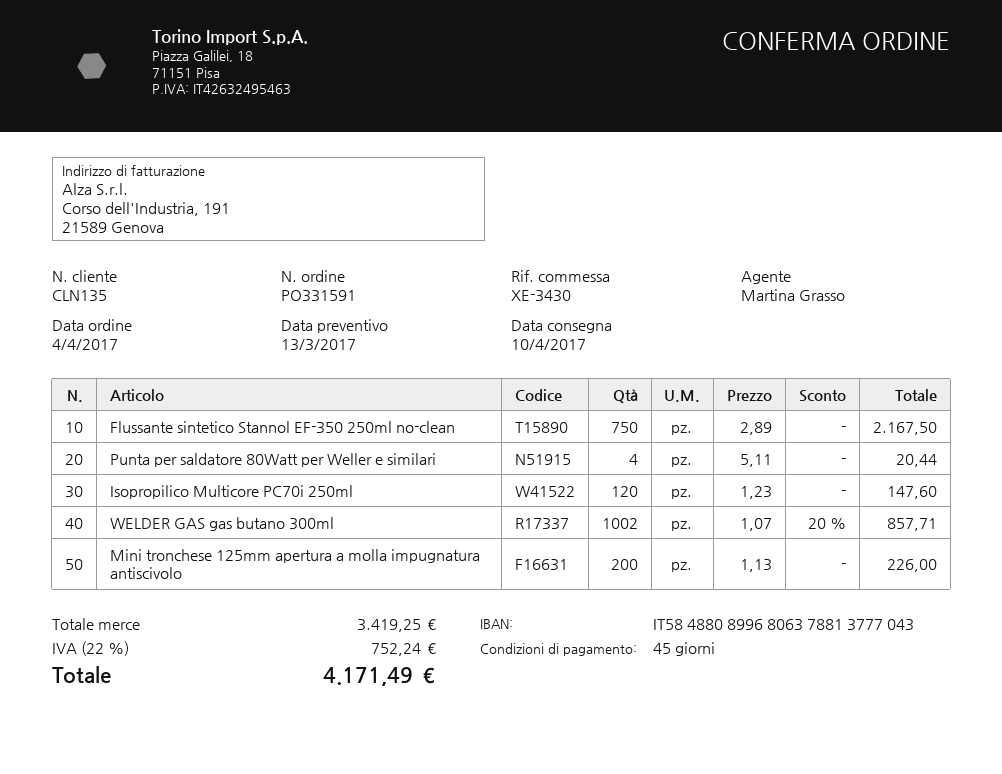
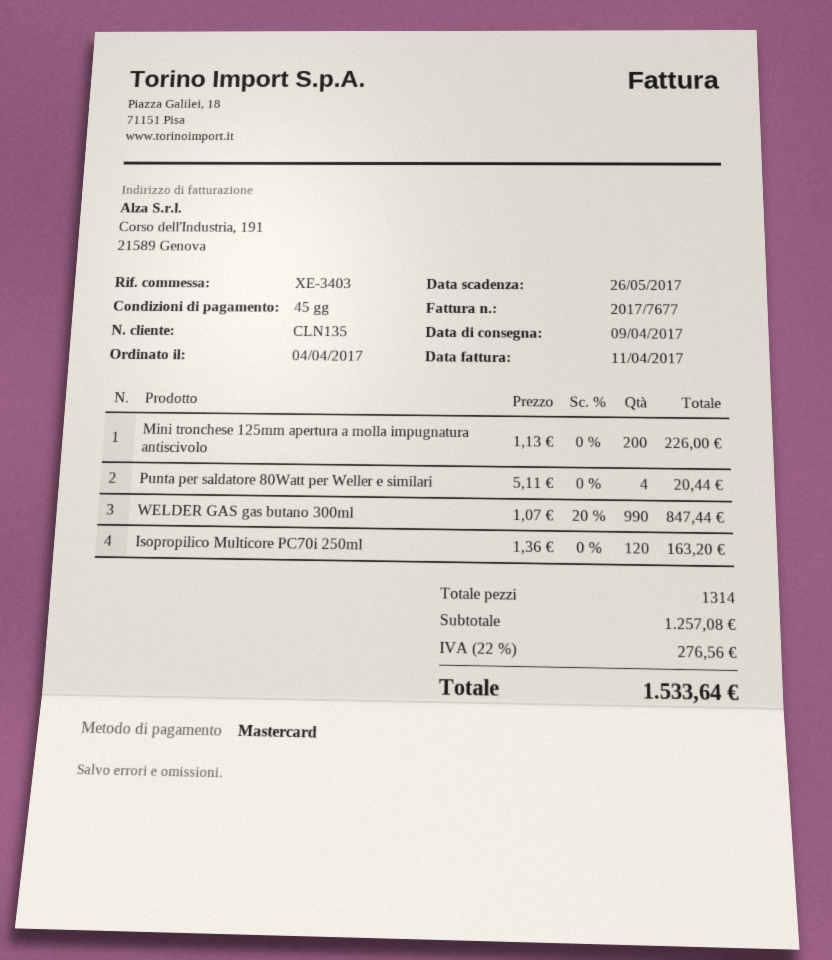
delivery date: 2017-04-10 -> 2017-04-09
reference: XE-3430 -> XE-3403
Flussante sintetico Stannol EF-350 250ml no-clean: 750 x 2.89 = 2167.50 -> none
Isopropilico Multicore PC70i 250ml: 120 x 1.23 = 147.60 -> 120 x 1.36 = 163.20
WELDER GAS gas butano 300ml: 1002 x 1.07 - 20% = 857.71 -> 990 x 1.07 - 20% = 847.44
subtotal: 3419.25 -> 1257.08
tax: 22% = 752.24 -> 22% = 276.56
total: 4171.49 -> 1533.64

